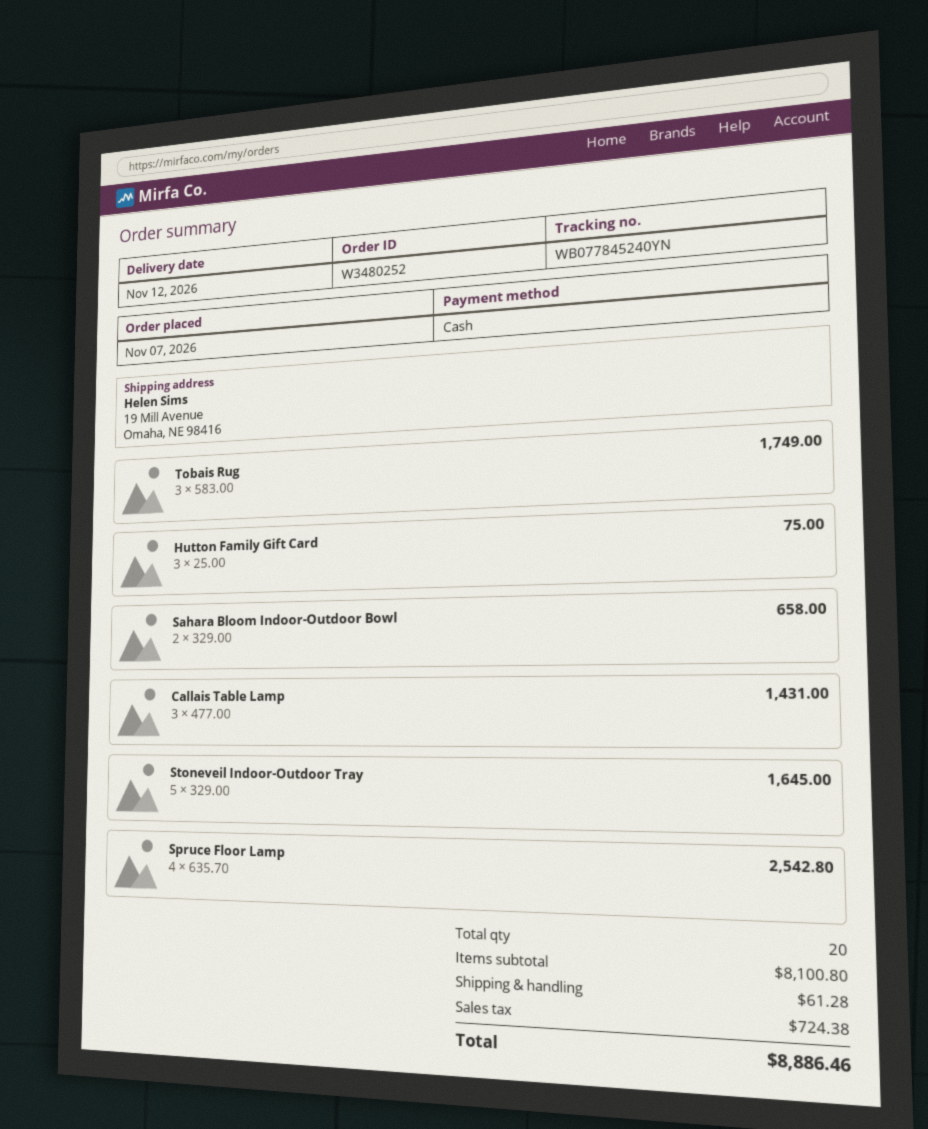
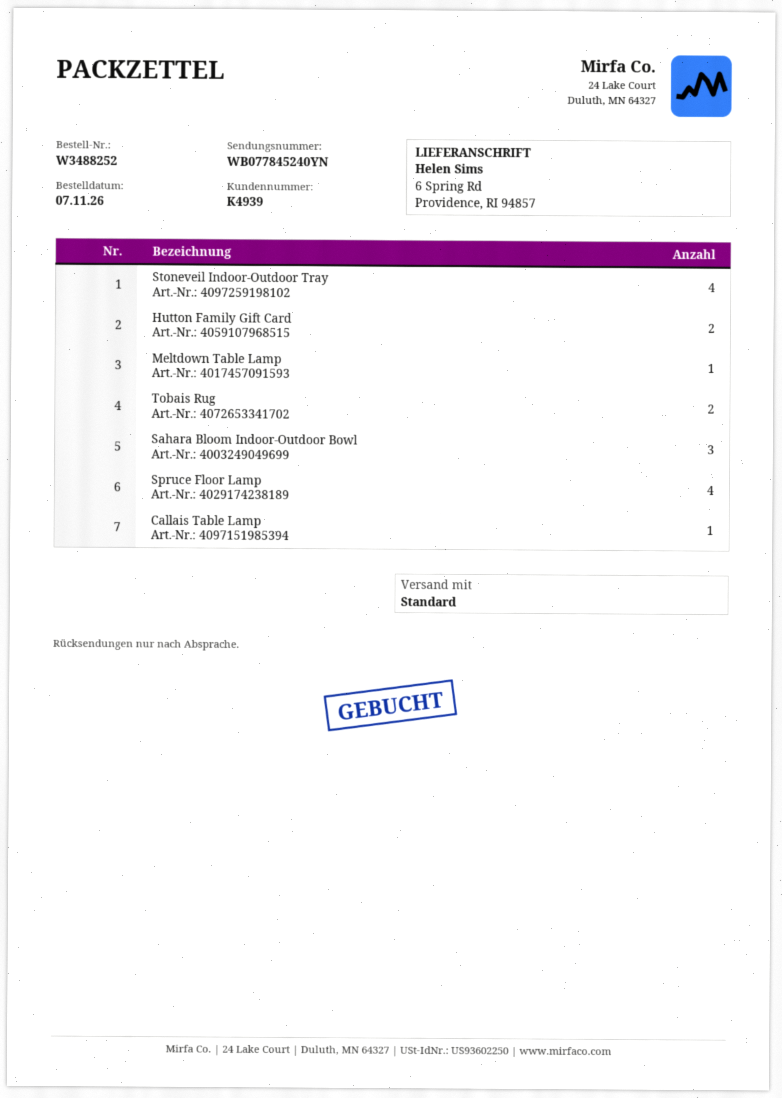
order number: W3480252 -> W3488252
ship to: 19 Mill Avenue, Omaha, NE 98416 -> 6 Spring Rd, Providence, RI 94857
Tobais Rug: 3 -> 2
Hutton Family Gift Card: 3 -> 2
Sahara Bloom Indoor-Outdoor Bowl: 2 -> 3
Callais Table Lamp: 3 -> 1
Stoneveil Indoor-Outdoor Tray: 5 -> 4
Meltdown Table Lamp: none -> 1

